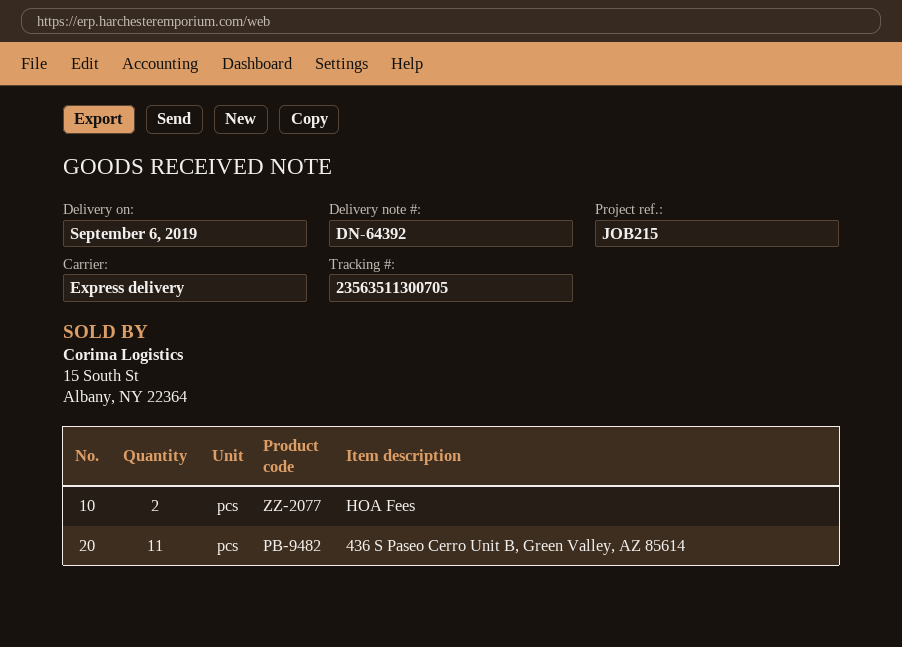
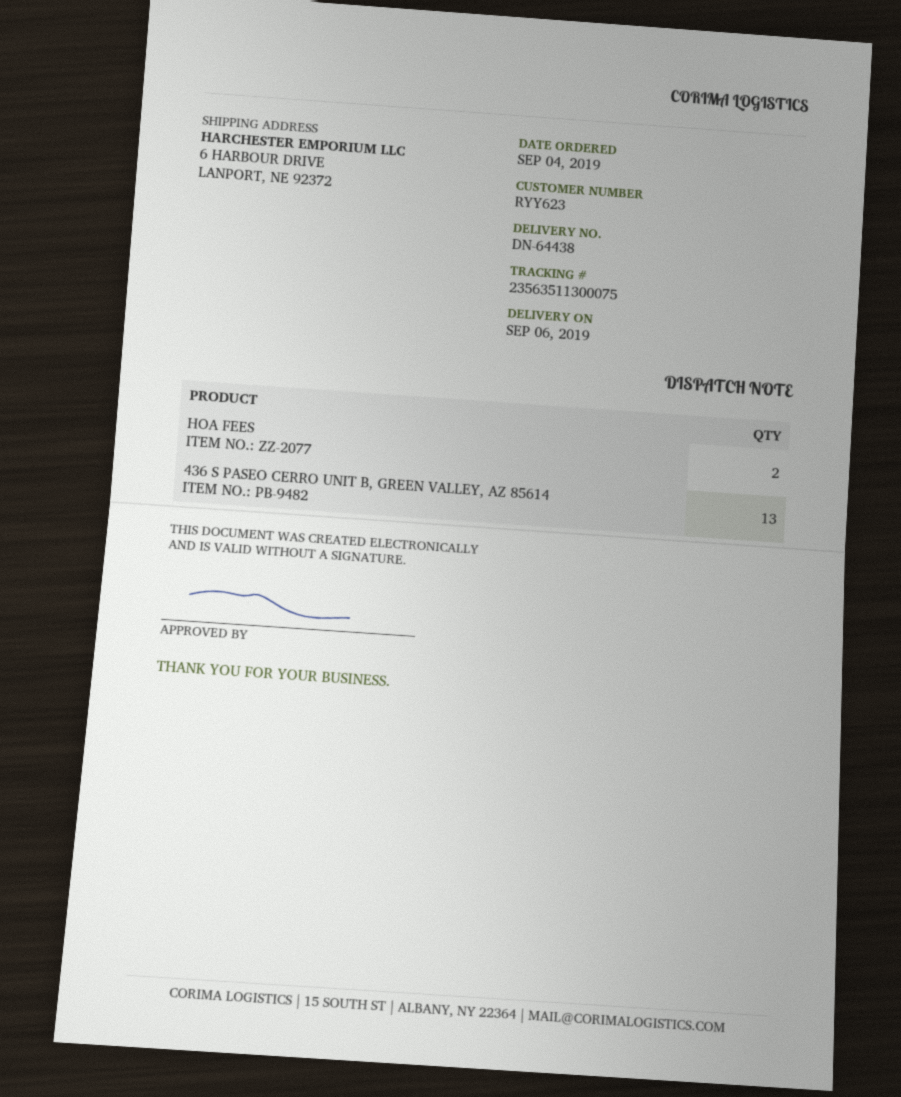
delivery note number: DN-64392 -> DN-64438
tracking number: 23563511300705 -> 23563511300075
436 S Paseo Cerro Unit B, Green Valley, AZ 85614: 11 -> 13

